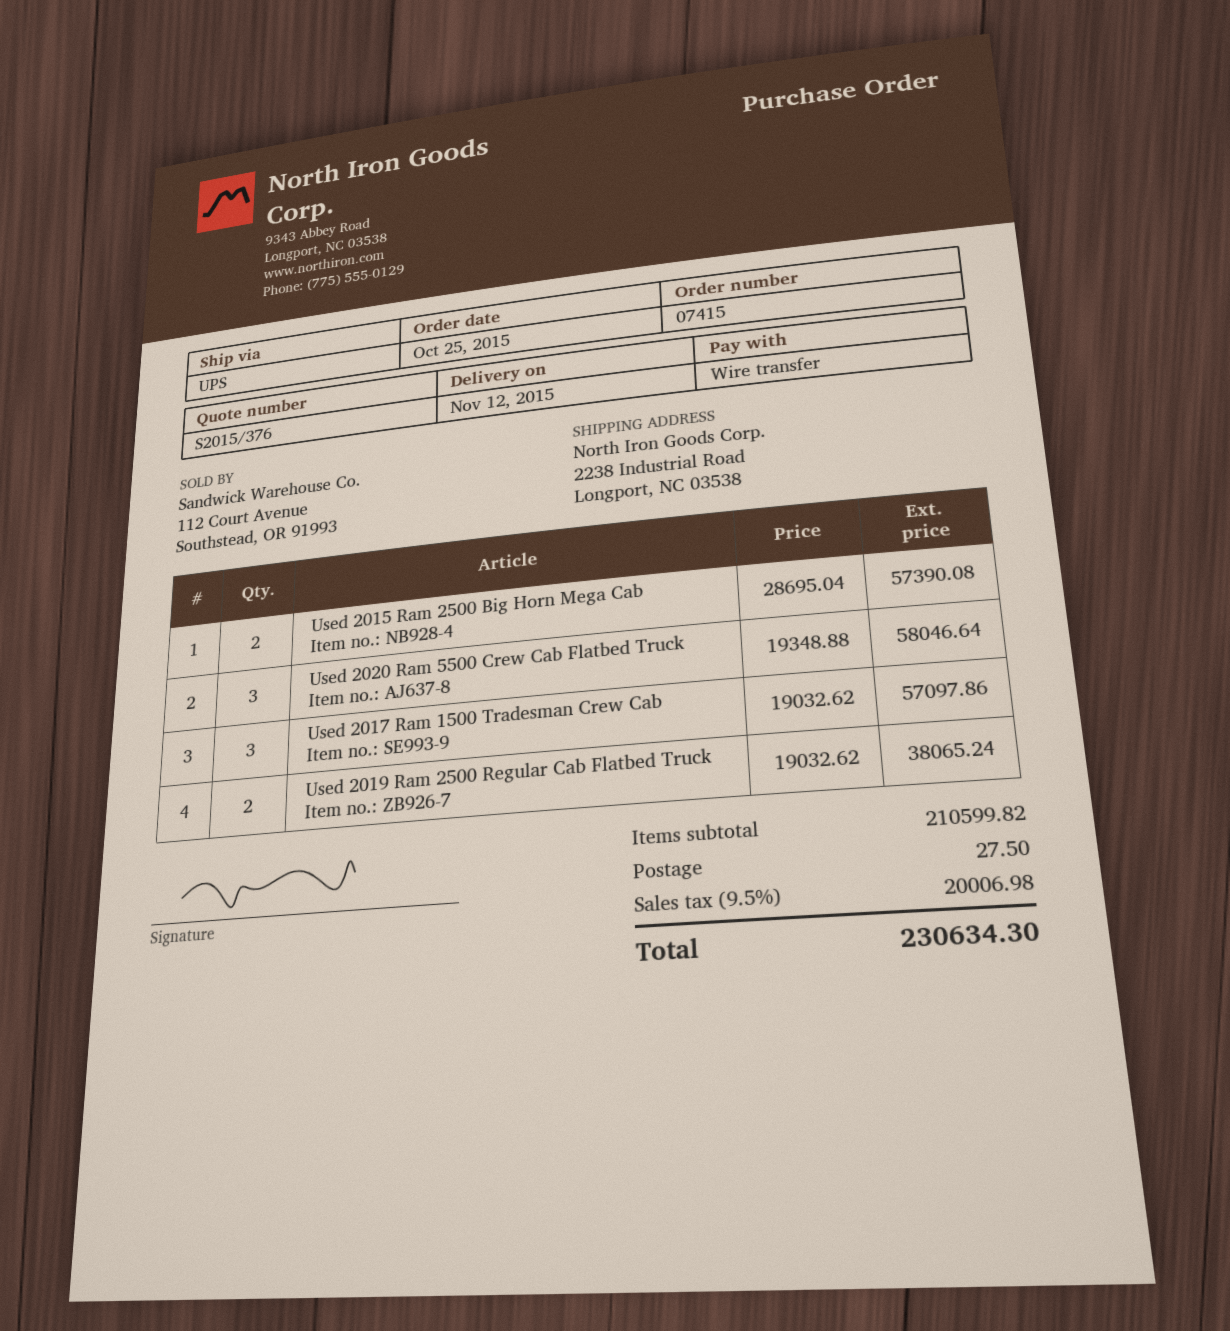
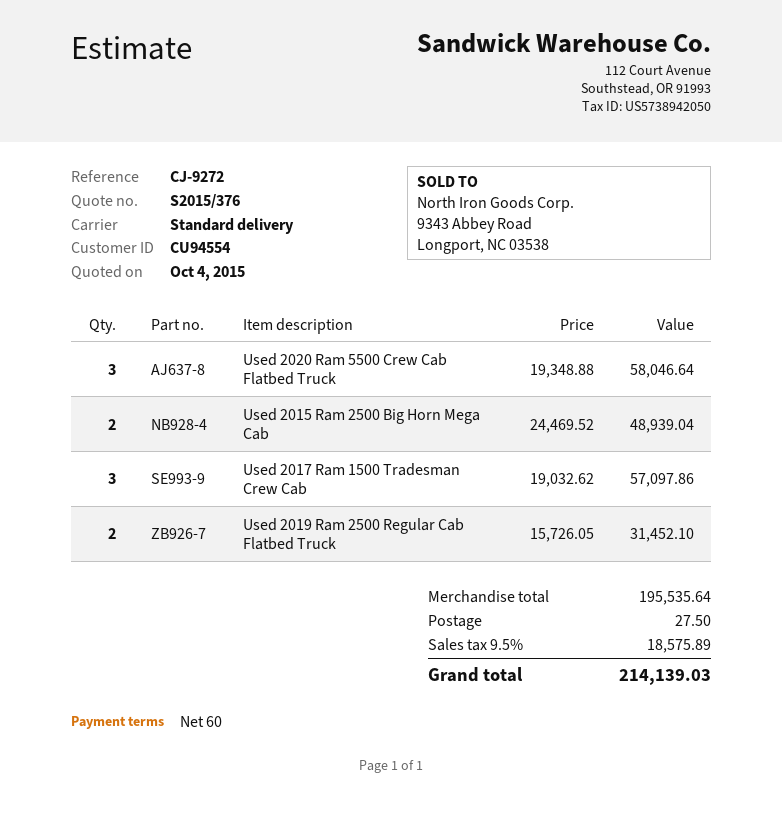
shipping method: UPS -> standard
Used 2015 Ram 2500 Big Horn Mega Cab: 2 x 28695.04 = 57390.08 -> 2 x 24469.52 = 48939.04
Used 2019 Ram 2500 Regular Cab Flatbed Truck: 2 x 19032.62 = 38065.24 -> 2 x 15726.05 = 31452.10
subtotal: 210599.82 -> 195535.64
tax: 9.5% = 20006.98 -> 9.5% = 18575.89
total: 230634.30 -> 214139.03

